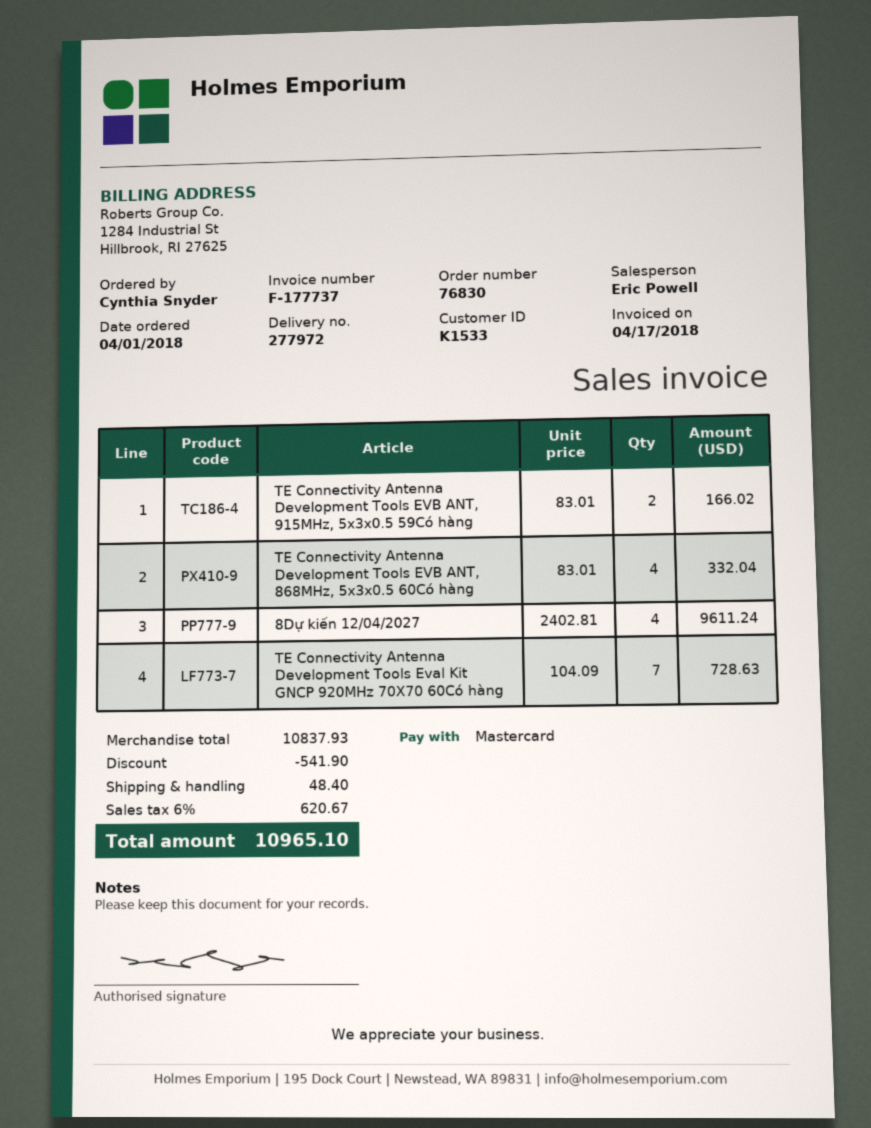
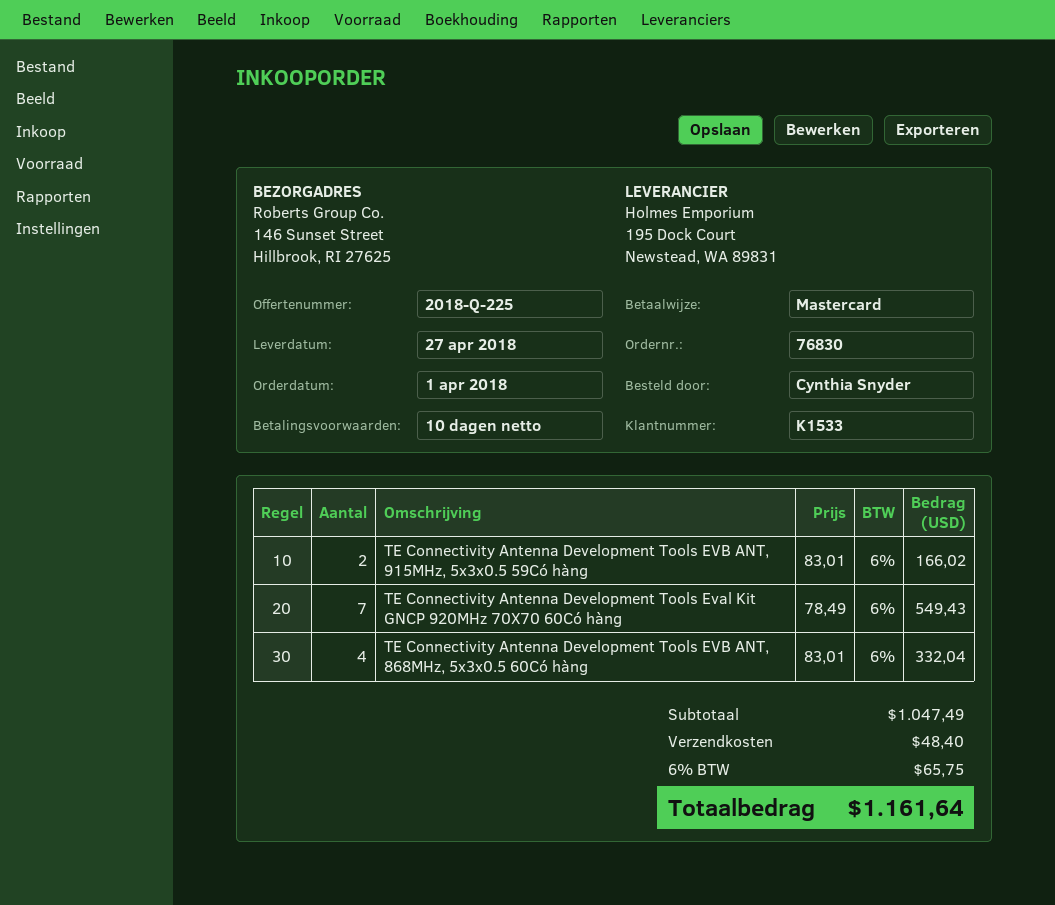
8Dự kiến 12/04/2027: 4 x 2402.81 = 9611.24 -> none
TE Connectivity Antenna Development Tools Eval Kit GNCP 920MHz 70X70 60Có hàng: 7 x 104.09 = 728.63 -> 7 x 78.49 = 549.43
subtotal: 10837.93 -> 1047.49
discount: 541.90 -> none
tax: 6% = 620.67 -> 6% = 65.75
total: 10965.10 -> 1161.64

